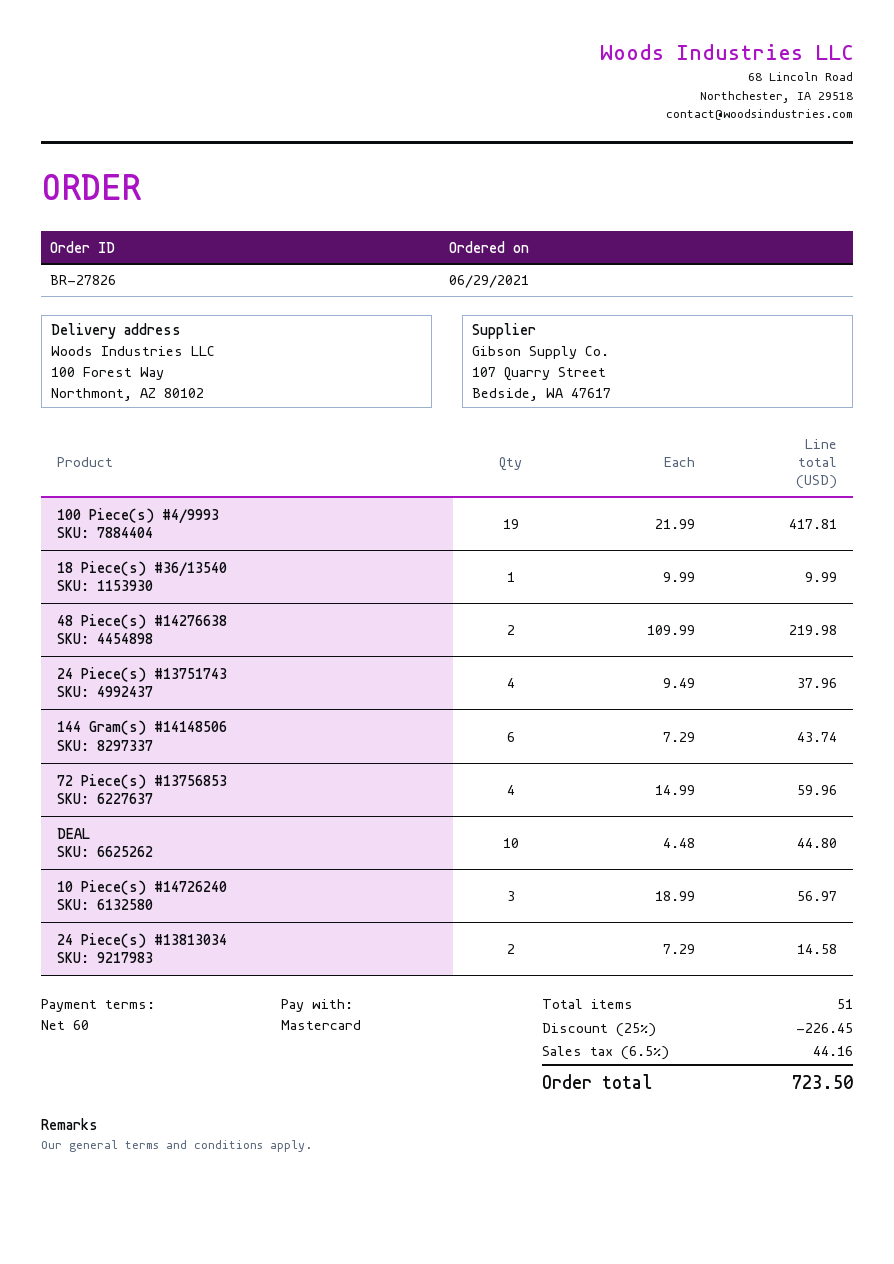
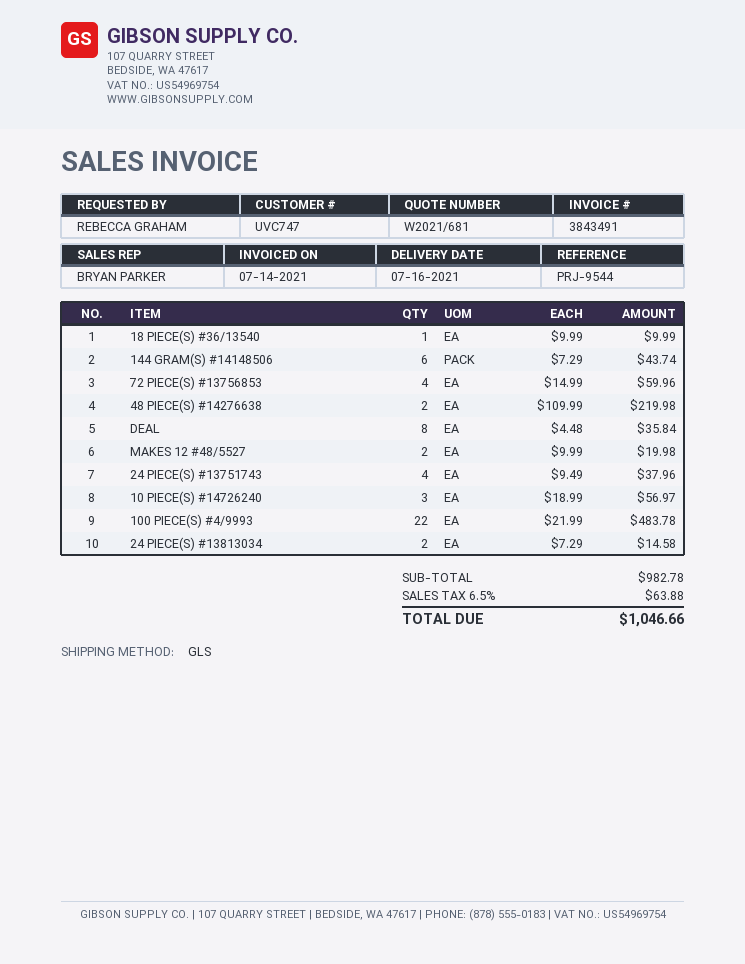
100 Piece(s) #4/9993: 19 x 21.99 = 417.81 -> 22 x 21.99 = 483.78
DEAL: 10 x 4.48 = 44.80 -> 8 x 4.48 = 35.84
MAKES 12 #48/5527: none -> 2 x 9.99 = 19.98
discount: 25% = 226.45 -> none
tax: 6.5% = 44.16 -> 6.5% = 63.88
total: 723.50 -> 1046.66

